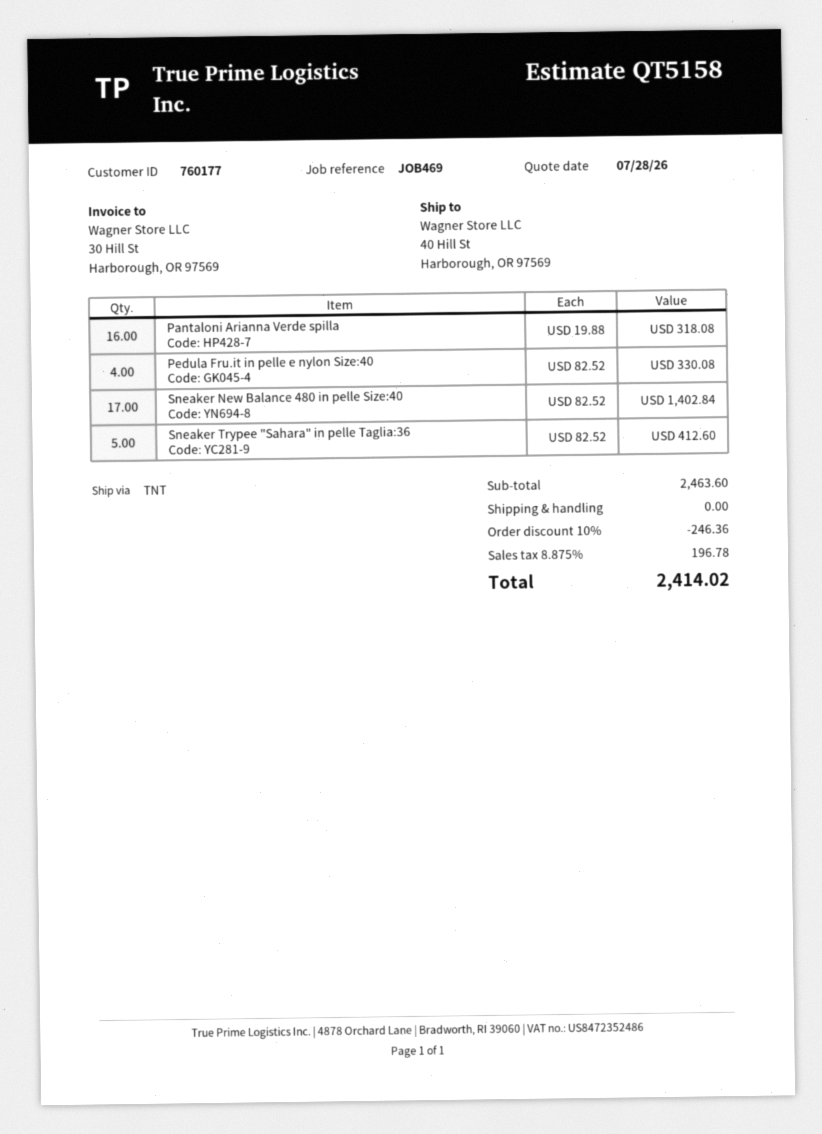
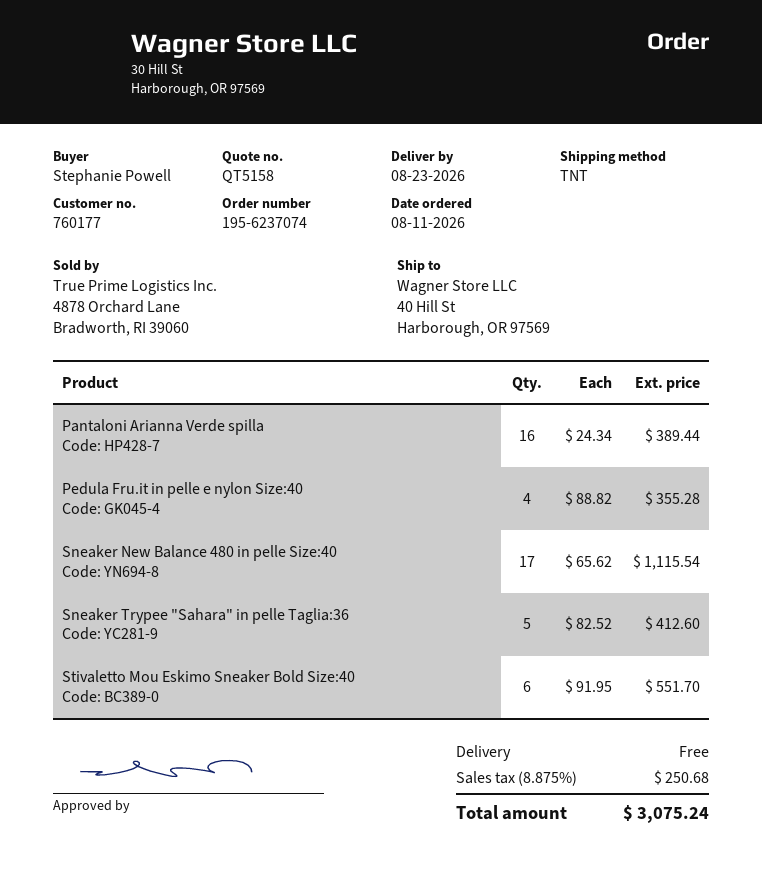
Pantaloni Arianna Verde spilla: 16 x 19.88 = 318.08 -> 16 x 24.34 = 389.44
Pedula Fru.it in pelle e nylon Size:40: 4 x 82.52 = 330.08 -> 4 x 88.82 = 355.28
Sneaker New Balance 480 in pelle Size:40: 17 x 82.52 = 1402.84 -> 17 x 65.62 = 1115.54
Stivaletto Mou Eskimo Sneaker Bold Size:40: none -> 6 x 91.95 = 551.70
discount: 10% = 246.36 -> none
tax: 8.875% = 196.78 -> 8.875% = 250.68
total: 2414.02 -> 3075.24

